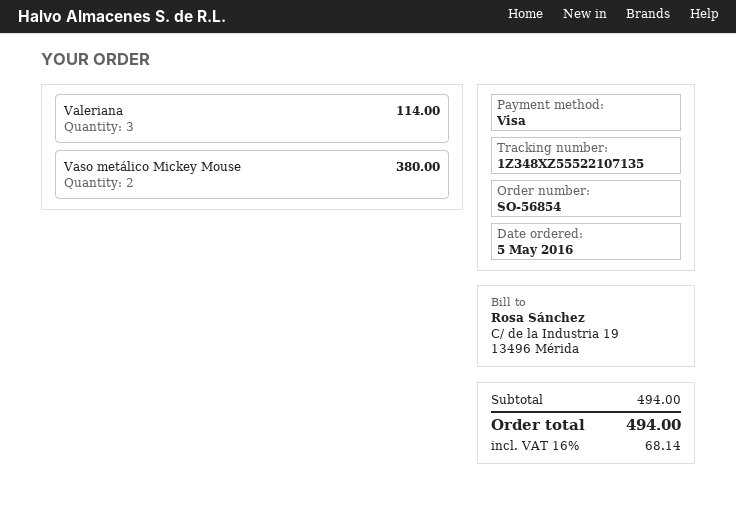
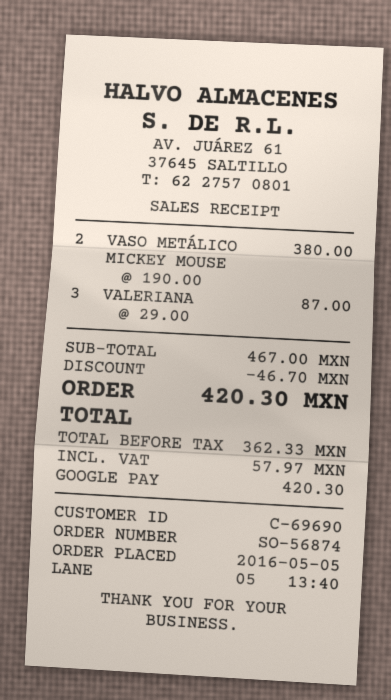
order number: SO-56854 -> SO-56874
payment method: Visa -> Google Pay
Valeriana: 3 for 114.00 -> 3 for 87.00
subtotal: 494.00 -> 467.00
discount: none -> 46.70
tax: 68.14 -> 57.97
total: 494.00 -> 420.30

